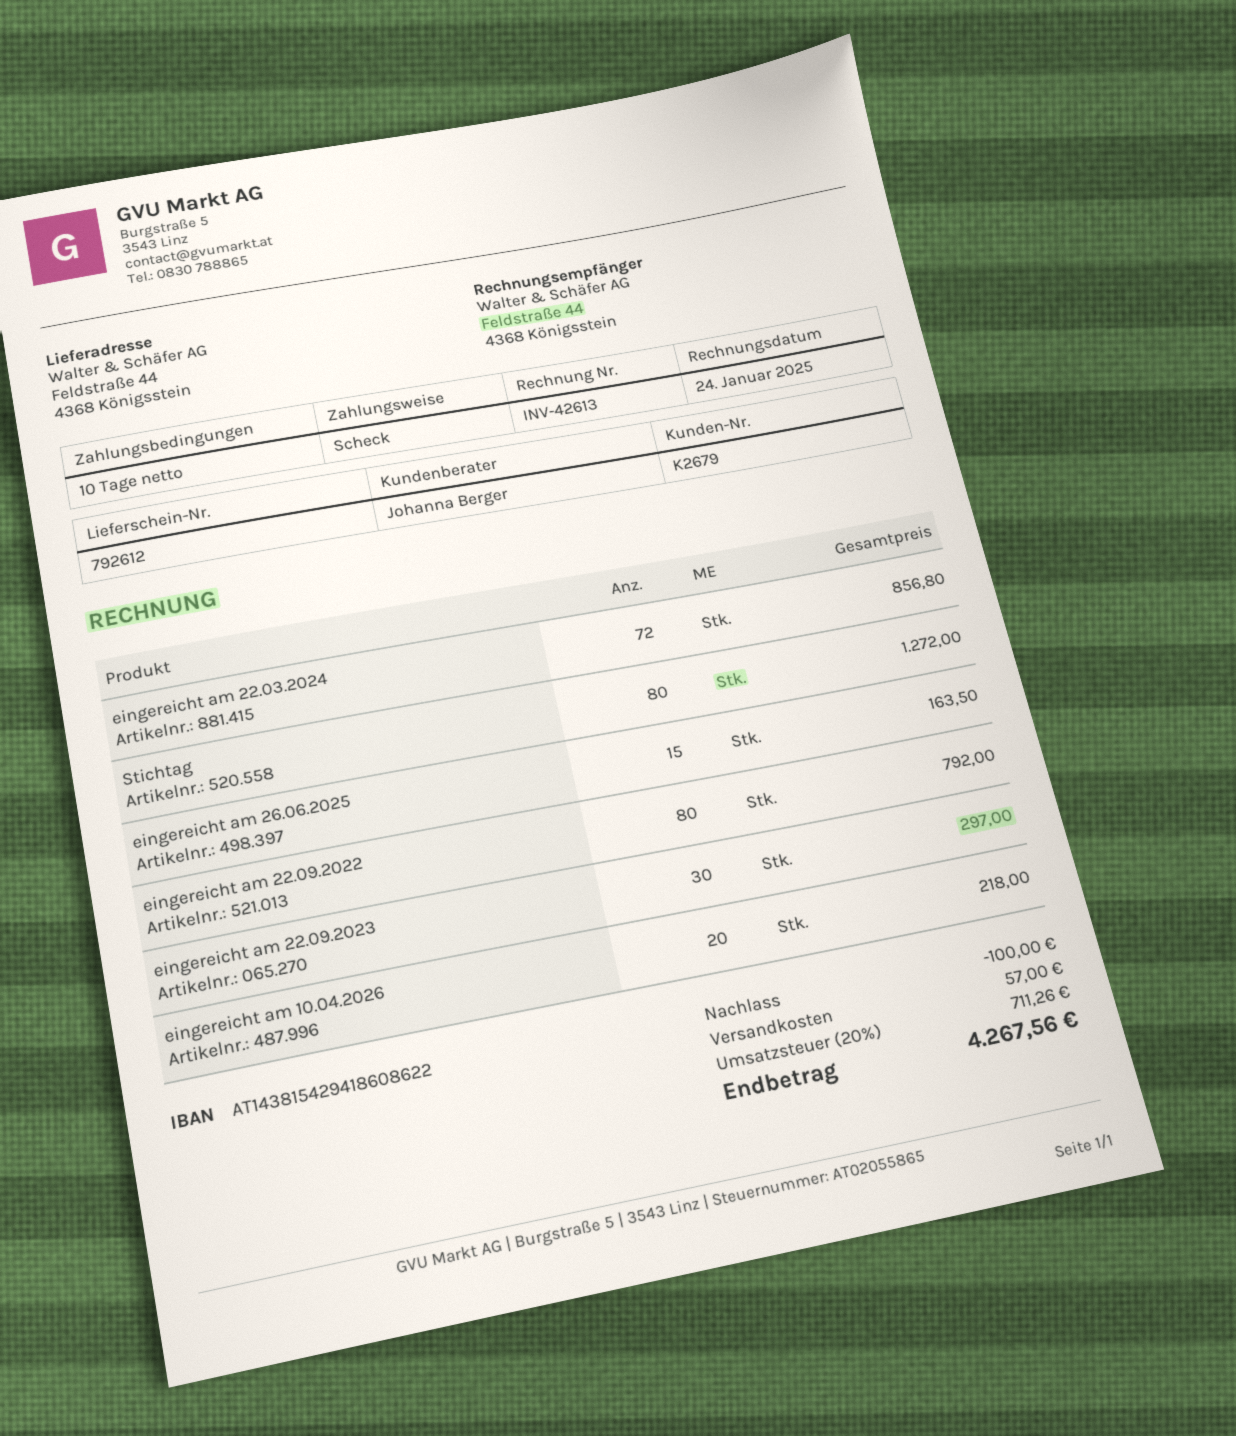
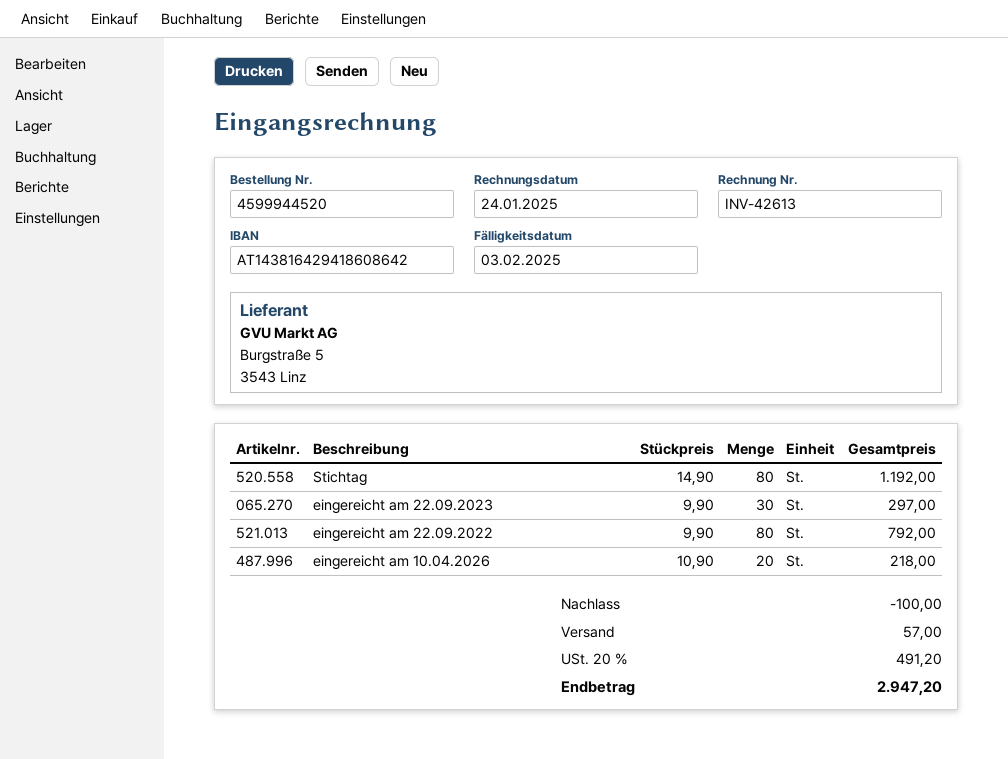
bank account: AT143815429418608622 -> AT143816429418608642
eingereicht am 22.03.2024: 72 for 856.80 -> none
Stichtag: 80 for 1272.00 -> 80 for 1192.00
eingereicht am 26.06.2025: 15 for 163.50 -> none
tax: 20% = 711.26 -> 20% = 491.20
total: 4267.56 -> 2947.20

